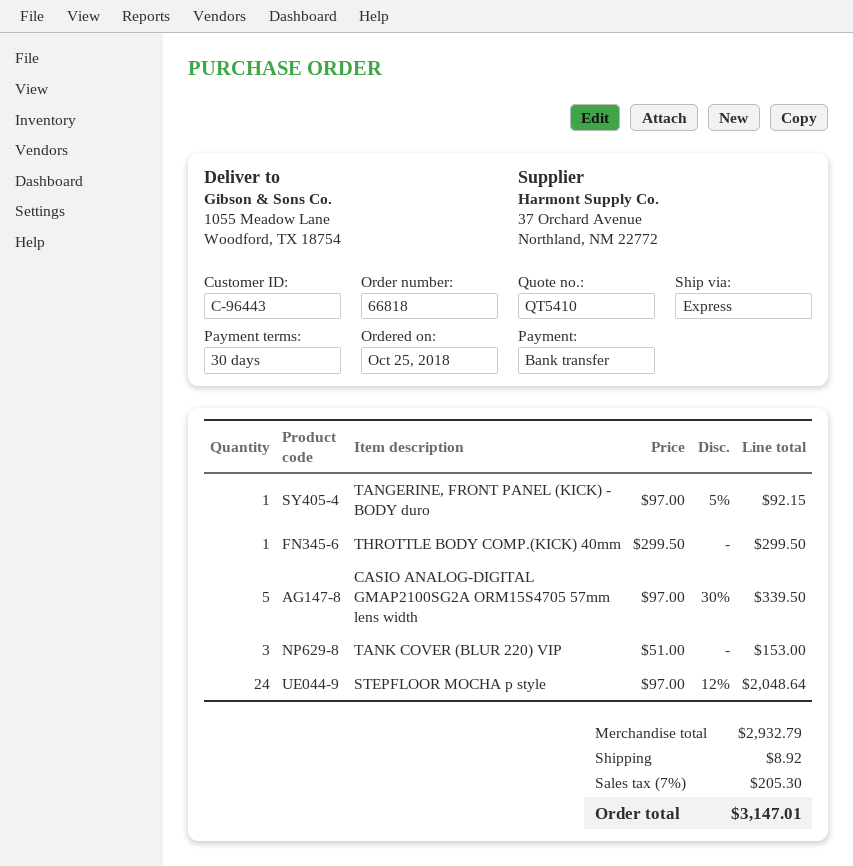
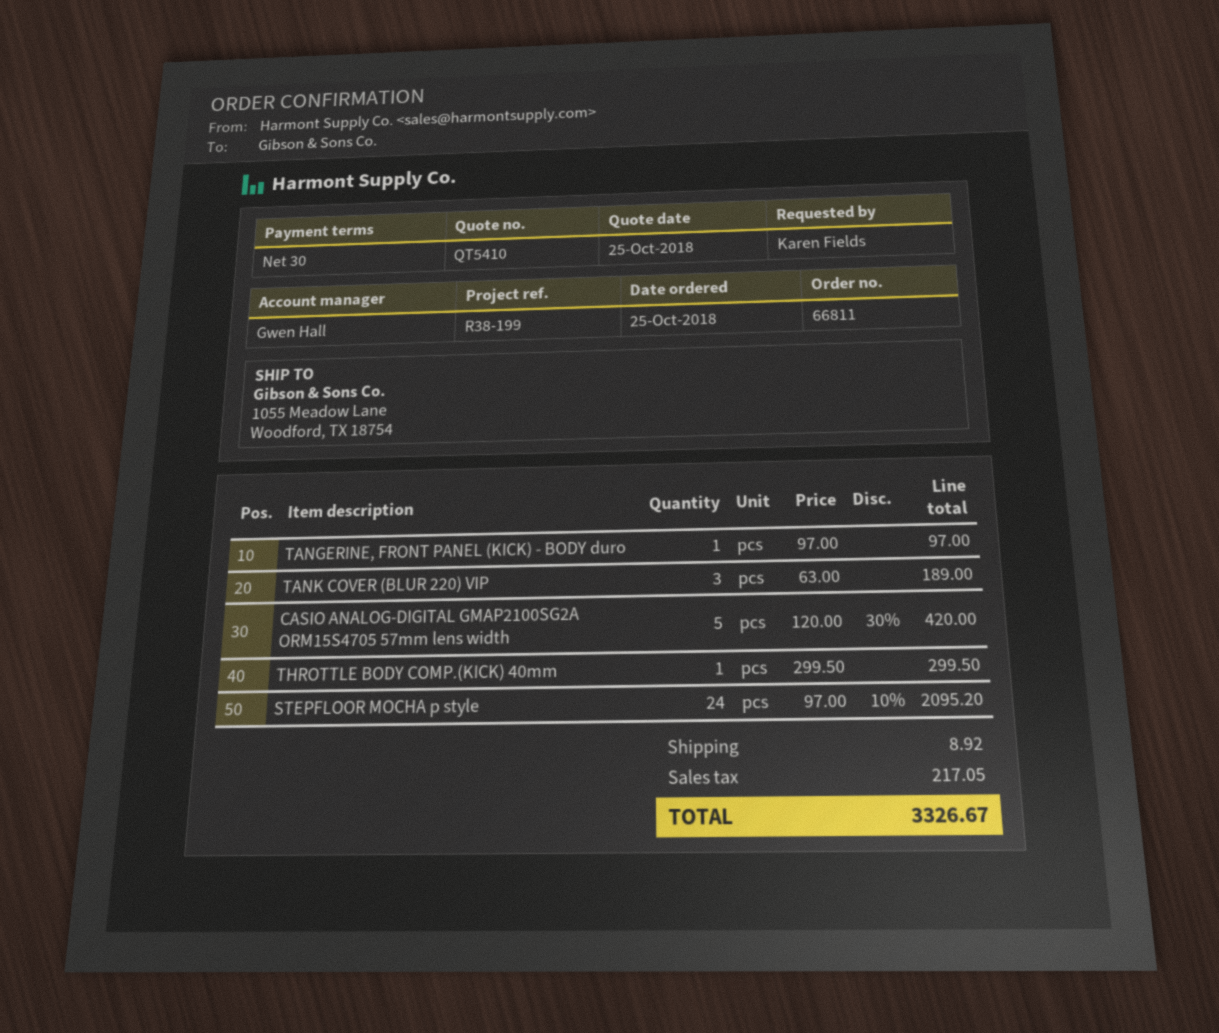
order number: 66818 -> 66811
TANGERINE, FRONT PANEL (KICK) - BODY duro: 1 x 97.00 - 5% = 92.15 -> 1 x 97.00 = 97.00
CASIO ANALOG-DIGITAL GMAP2100SG2A ORM15S4705 57mm lens width: 5 x 97.00 - 30% = 339.50 -> 5 x 120.00 - 30% = 420.00
TANK COVER (BLUR 220) VIP: 3 x 51.00 = 153.00 -> 3 x 63.00 = 189.00
STEPFLOOR MOCHA p style: 24 x 97.00 - 12% = 2048.64 -> 24 x 97.00 - 10% = 2095.20
tax: 205.30 -> 217.05
total: 3147.01 -> 3326.67

